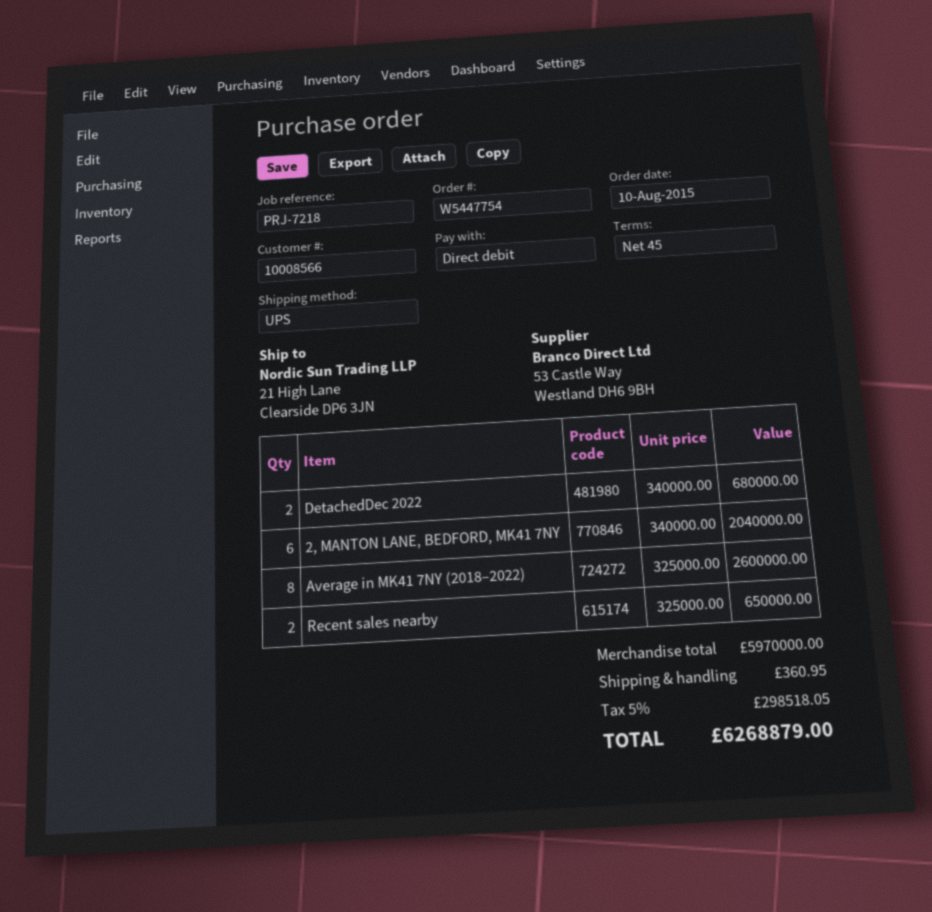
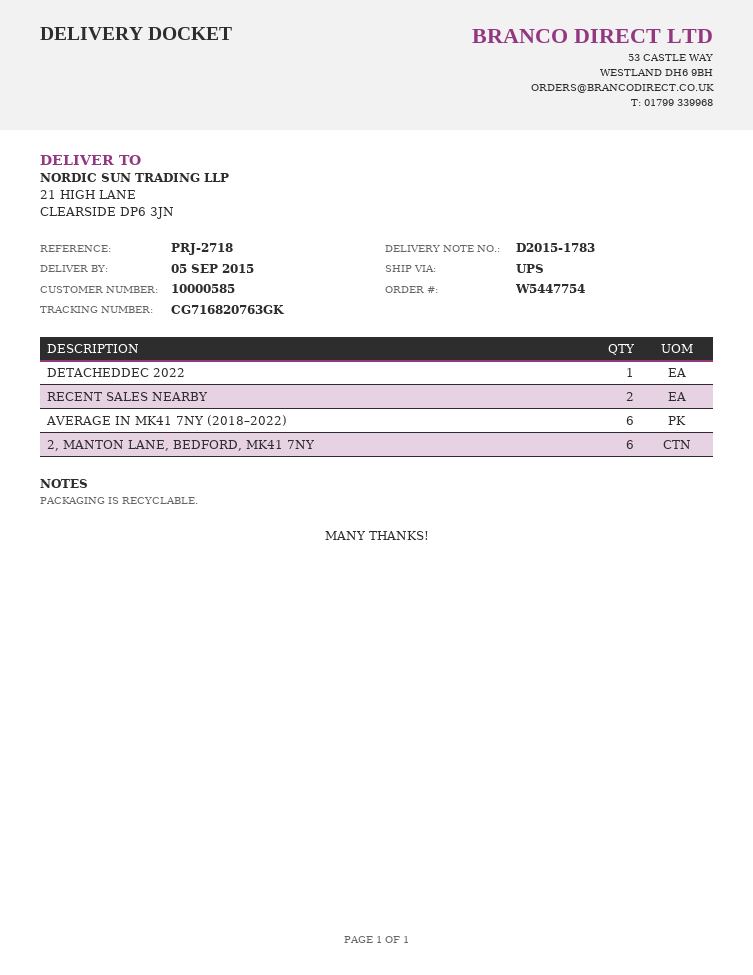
customer number: 10008566 -> 10000585
reference: PRJ-7218 -> PRJ-2718
DetachedDec 2022: 2 -> 1
Average in MK41 7NY (2018–2022): 8 -> 6

